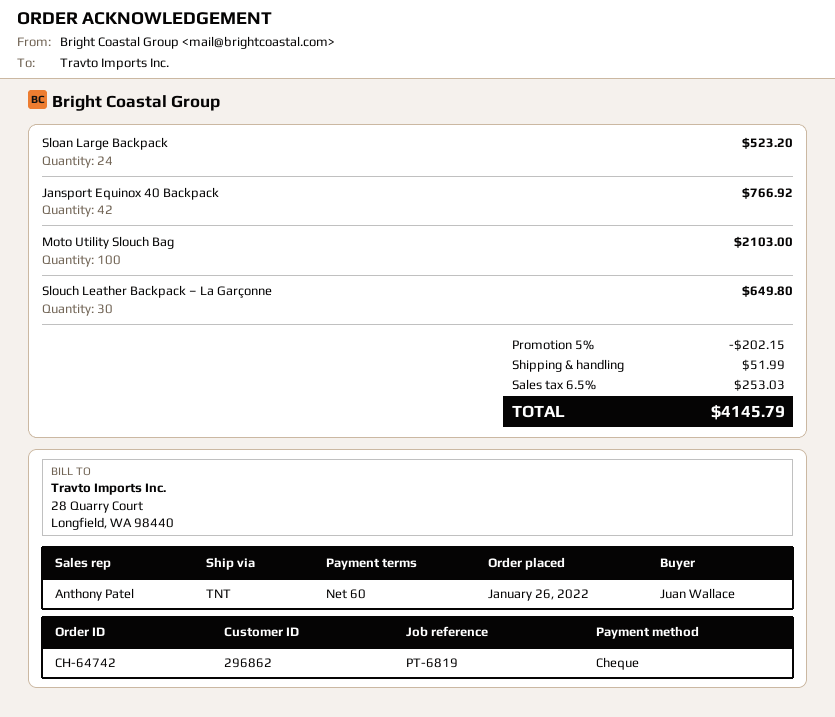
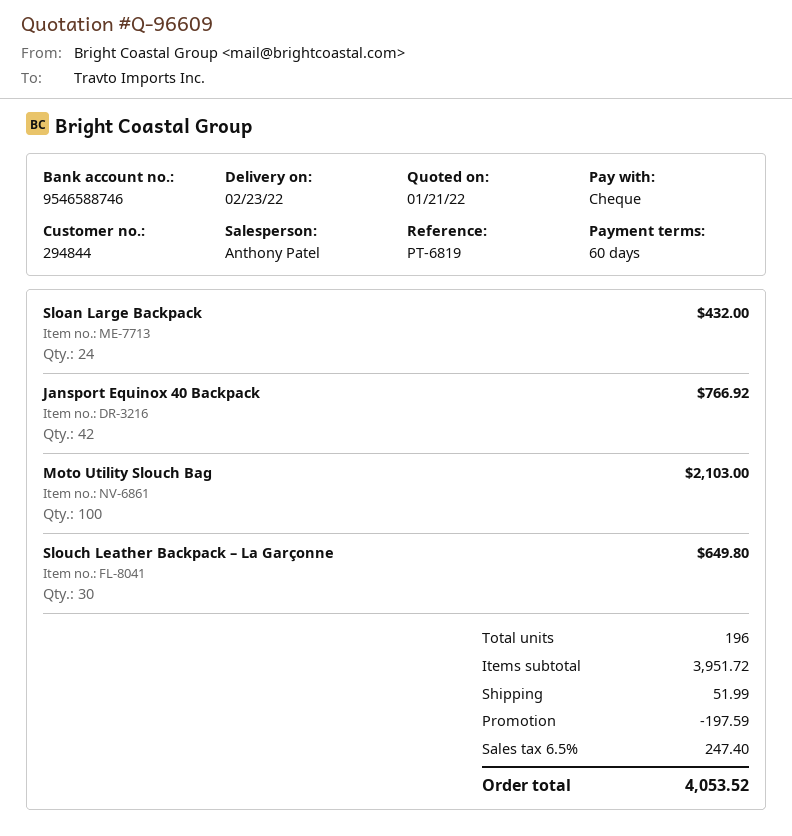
customer number: 296862 -> 294844
Sloan Large Backpack: 24 for 523.20 -> 24 for 432.00
discount: 202.15 -> 197.59
tax: 6.5% = 253.03 -> 6.5% = 247.40
total: 4145.79 -> 4053.52

